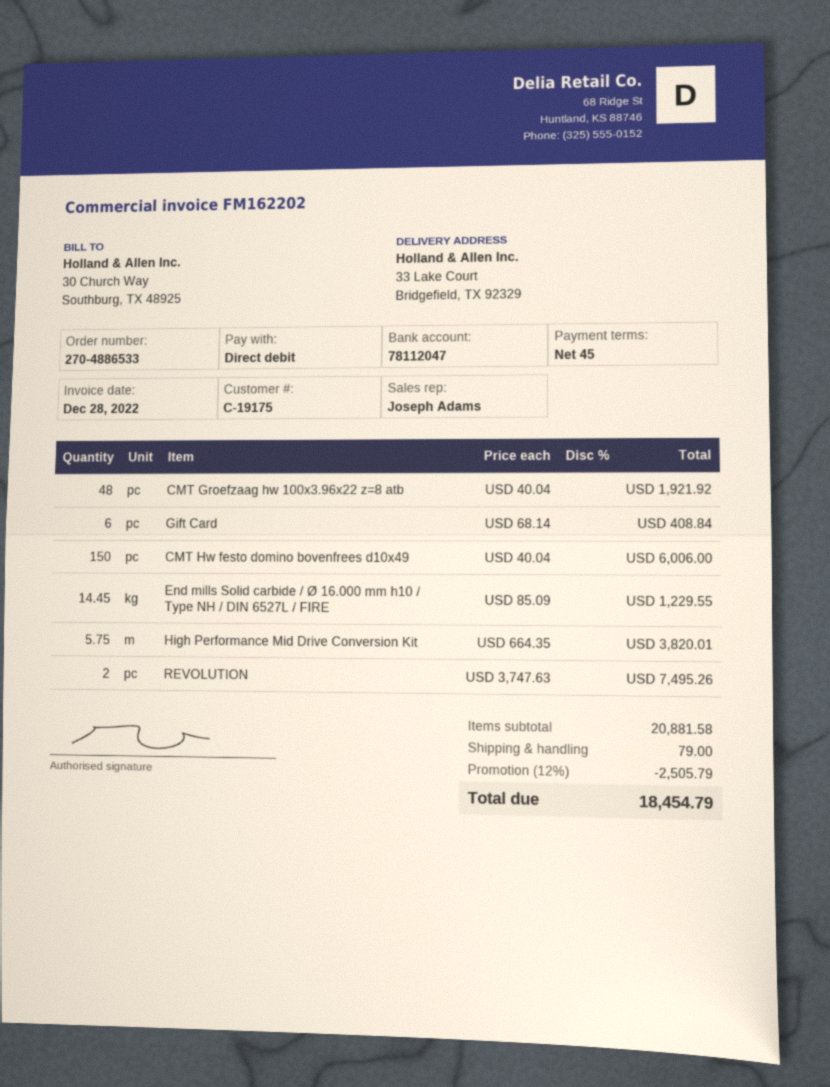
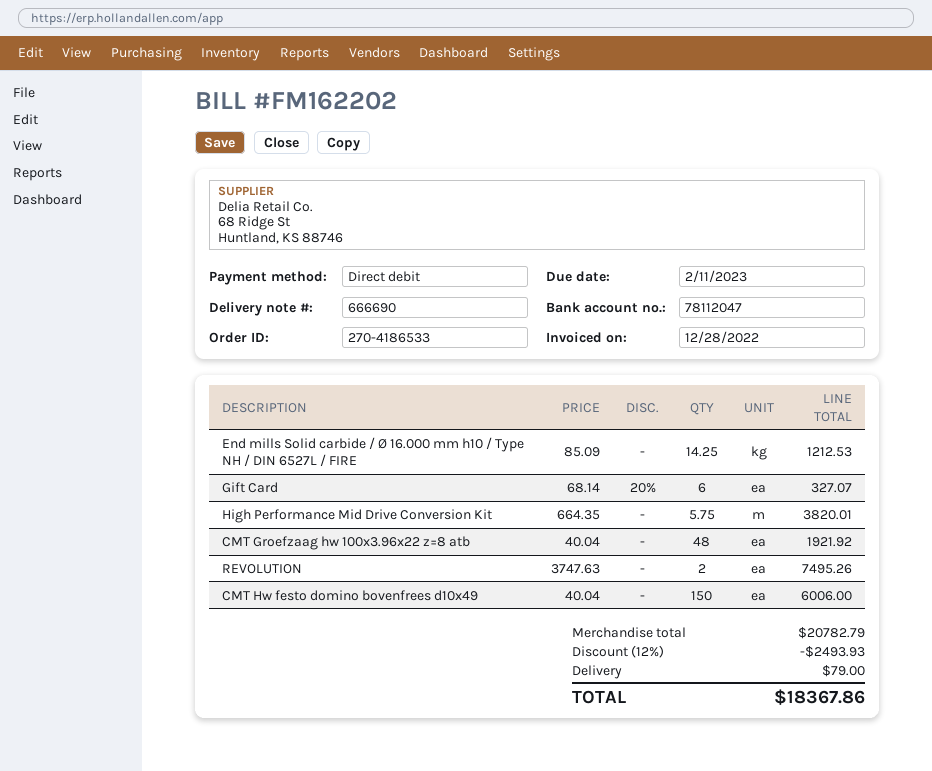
order number: 270-4886533 -> 270-4186533
Gift Card: 6 x 68.14 = 408.84 -> 6 x 68.14 - 20% = 327.07
End mills Solid carbide / Ø 16.000 mm h10 / Type NH / DIN 6527L / FIRE: 14.45 x 85.09 = 1229.55 -> 14.25 x 85.09 = 1212.53
subtotal: 20881.58 -> 20782.79
discount: 12% = 2505.79 -> 12% = 2493.93
total: 18454.79 -> 18367.86

